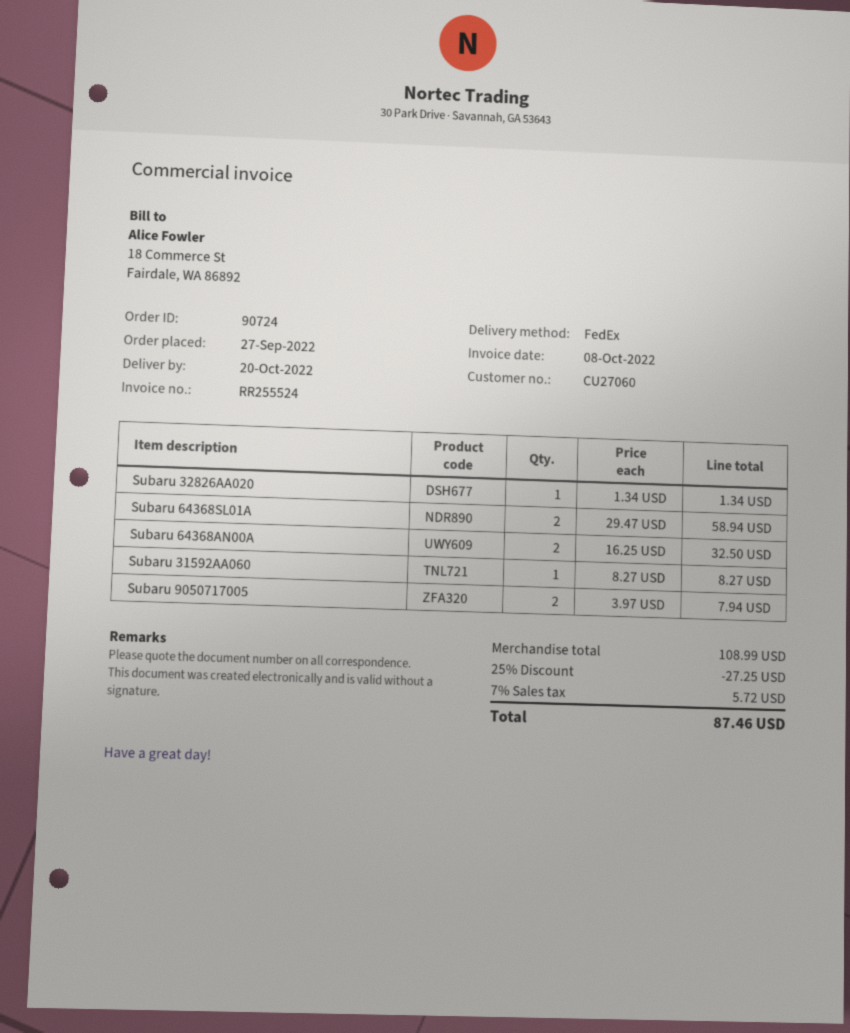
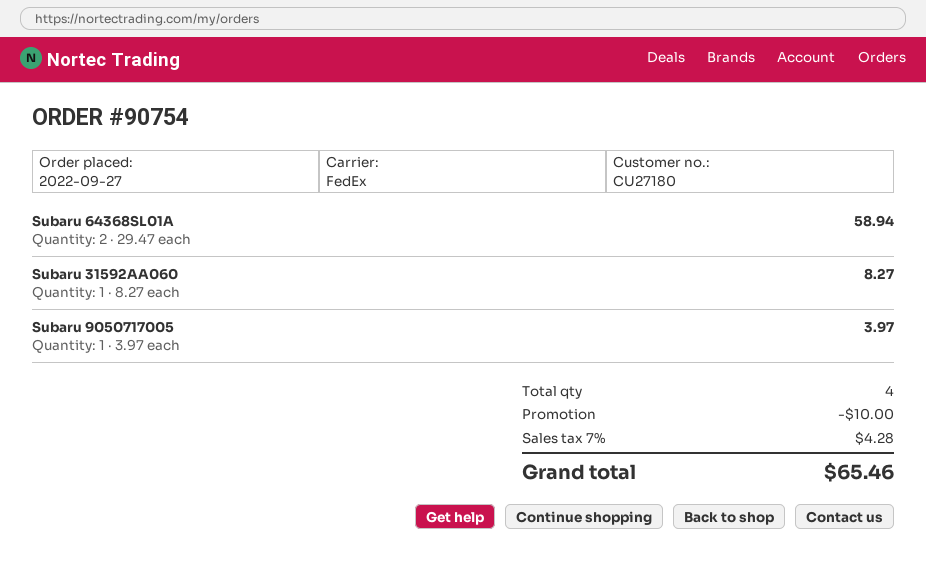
order number: 90724 -> 90754
customer number: CU27060 -> CU27180
Subaru 32826AA020: 1 x 1.34 = 1.34 -> none
Subaru 64368AN00A: 2 x 16.25 = 32.50 -> none
Subaru 9050717005: 2 x 3.97 = 7.94 -> 1 x 3.97 = 3.97
discount: 27.25 -> 10.00
tax: 7% = 5.72 -> 7% = 4.28
total: 87.46 -> 65.46

